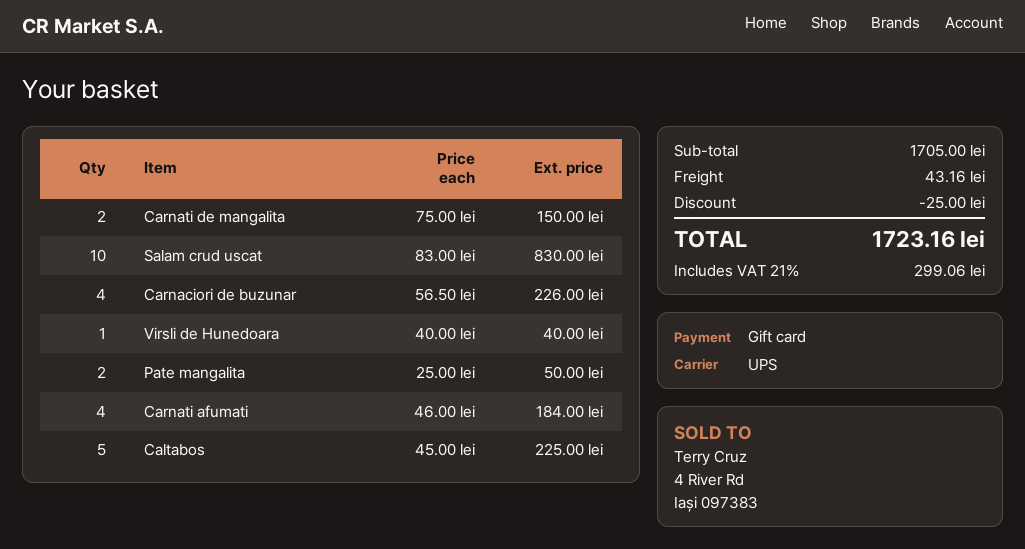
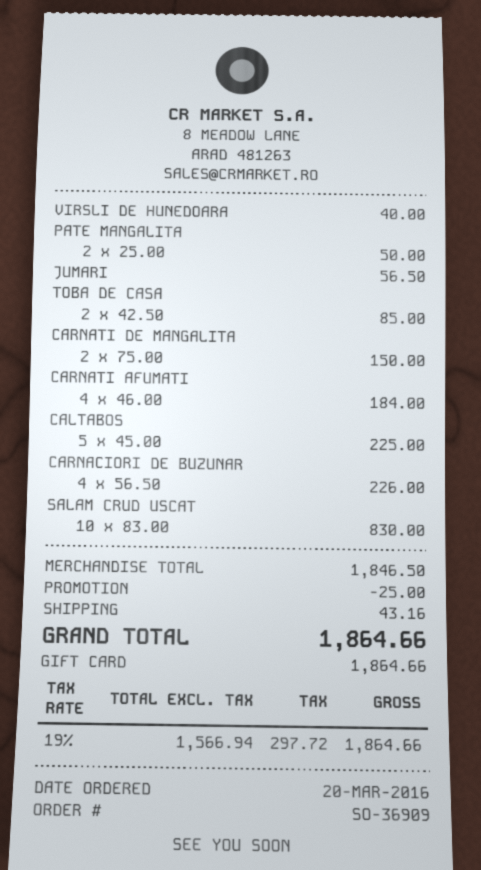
JUMARI: none -> 1 x 56.50 = 56.50
TOBA DE CASA: none -> 2 x 42.50 = 85.00
subtotal: 1705.00 -> 1846.50
tax: 21% = 299.06 -> 19% = 297.72
total: 1723.16 -> 1864.66

